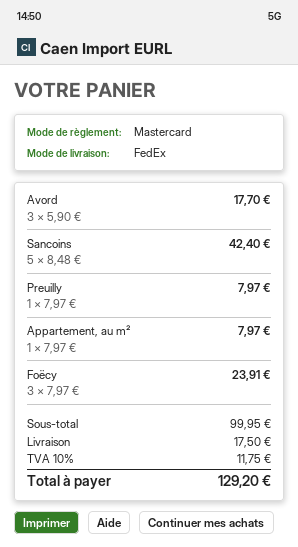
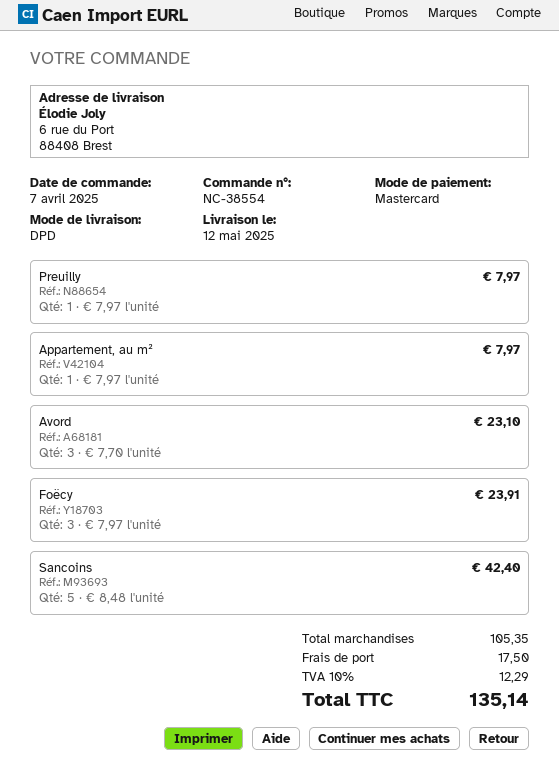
shipping method: FedEx -> DPD
Avord: 3 x 5.90 = 17.70 -> 3 x 7.70 = 23.10
subtotal: 99.95 -> 105.35
tax: 10% = 11.75 -> 10% = 12.29
total: 129.20 -> 135.14

